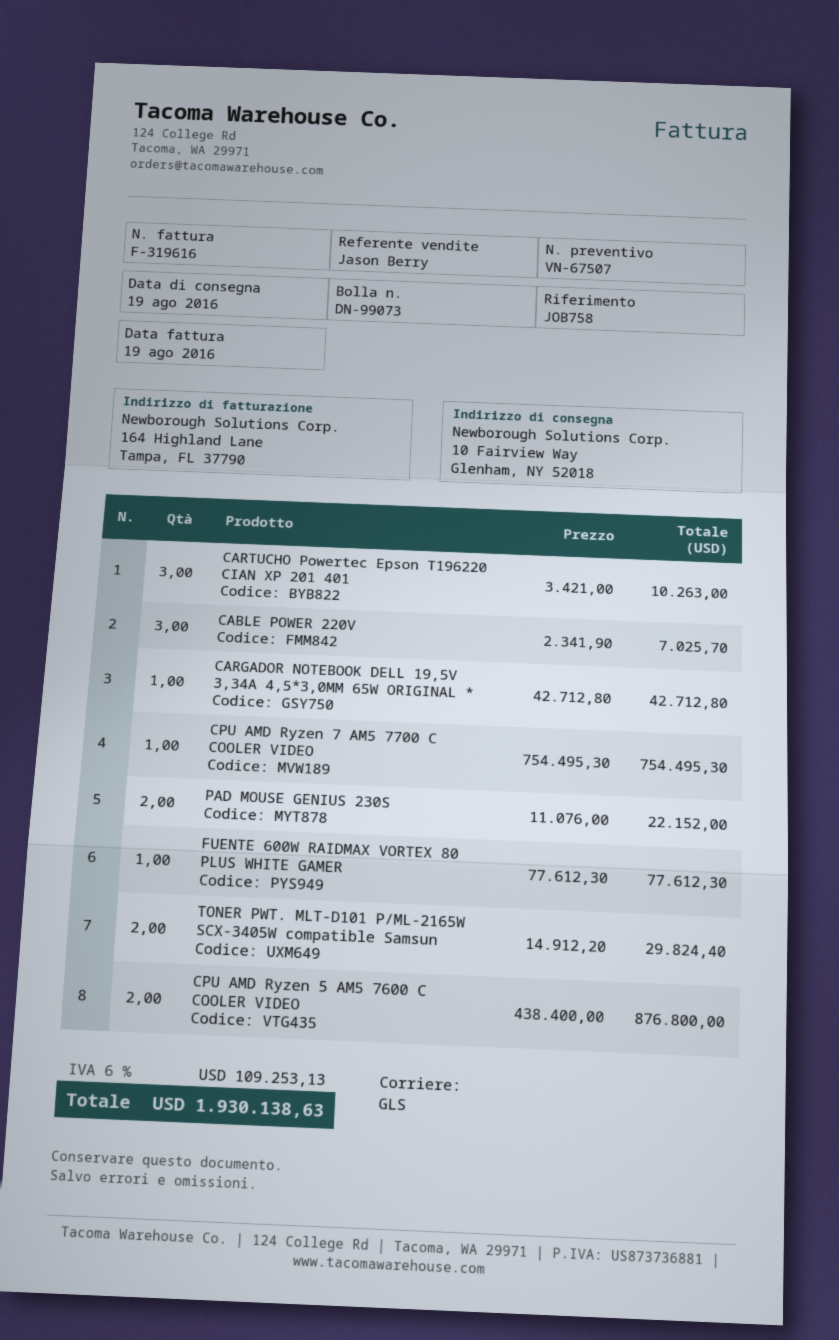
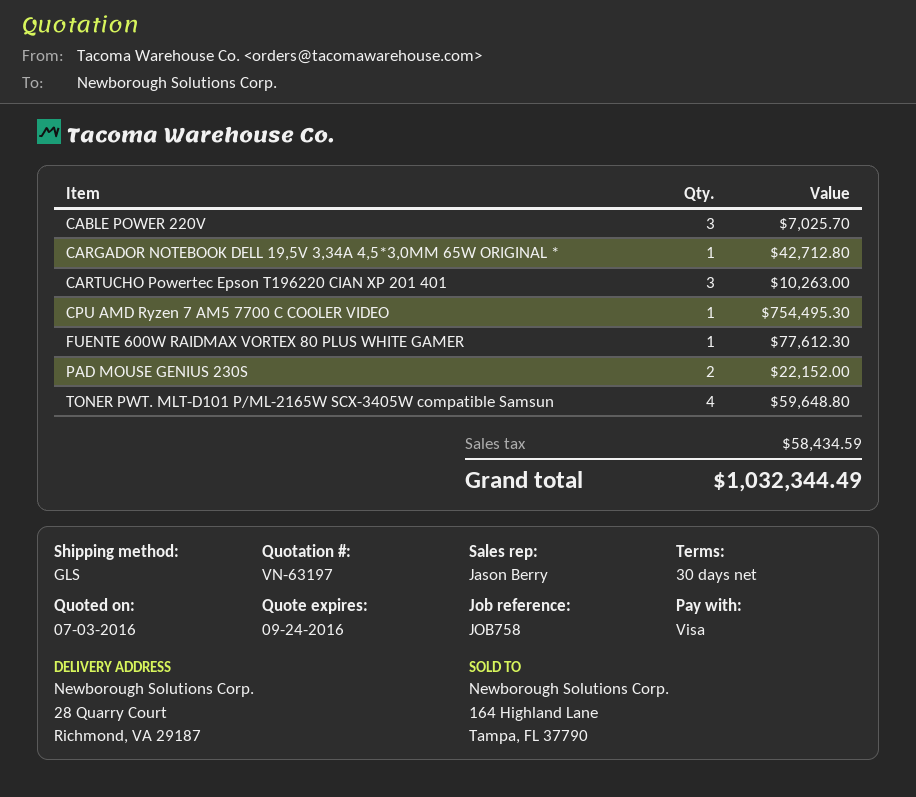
quote number: VN-67507 -> VN-63197
ship to: 10 Fairview Way, Glenham, NY 52018 -> 28 Quarry Court, Richmond, VA 29187
TONER PWT. MLT-D101 P/ML-2165W SCX-3405W compatible Samsun: 2 for 29824.40 -> 4 for 59648.80
CPU AMD Ryzen 5 AM5 7600 C COOLER VIDEO: 2 for 876800.00 -> none
tax: 109253.13 -> 58434.59
total: 1930138.63 -> 1032344.49

